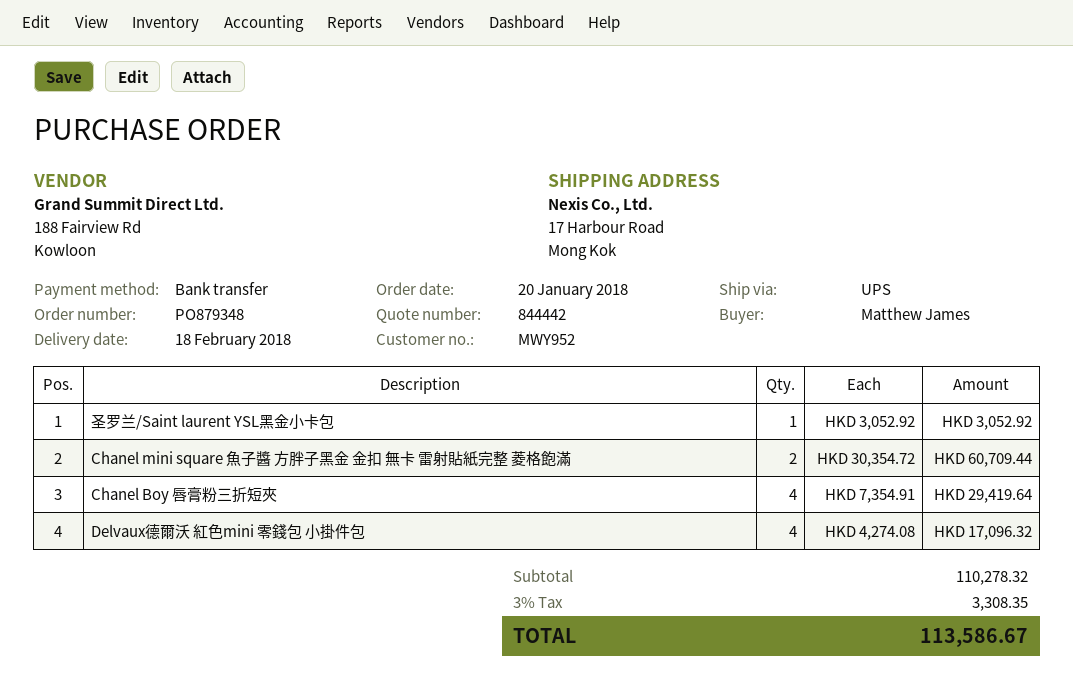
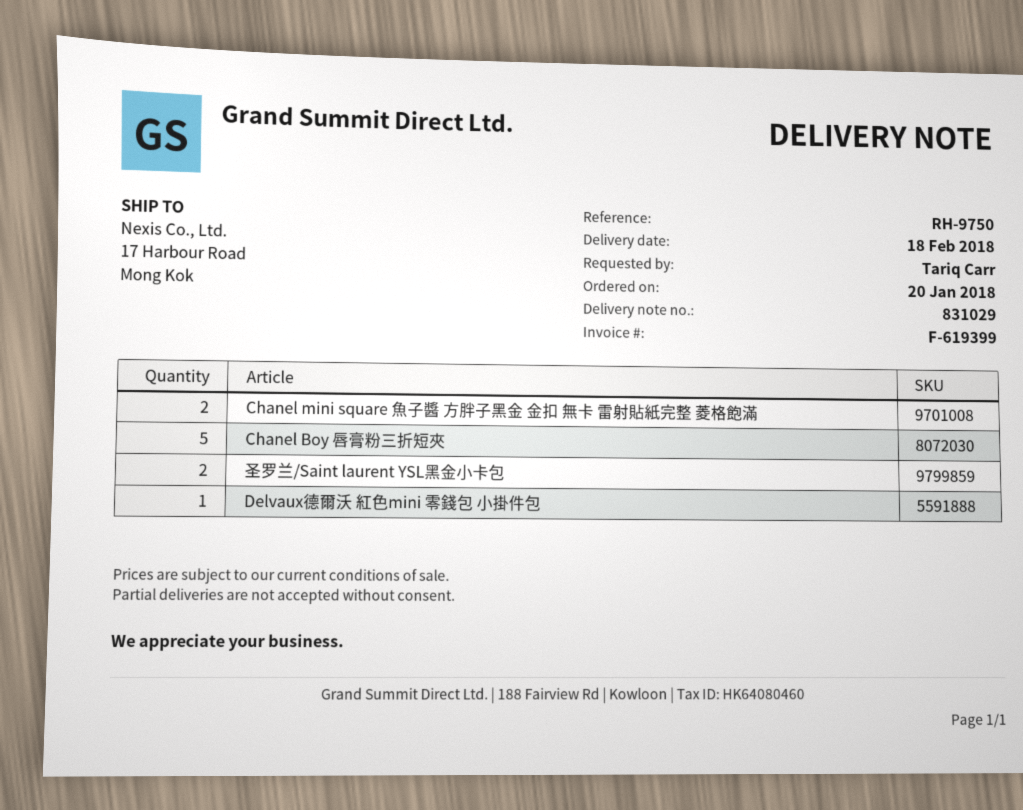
ordered by: Matthew James -> Tariq Carr
圣罗兰/Saint laurent YSL黑金小卡包: 1 -> 2
Chanel Boy 唇膏粉三折短夾: 4 -> 5
Delvaux德爾沃 紅色mini 零錢包 小掛件包: 4 -> 1

